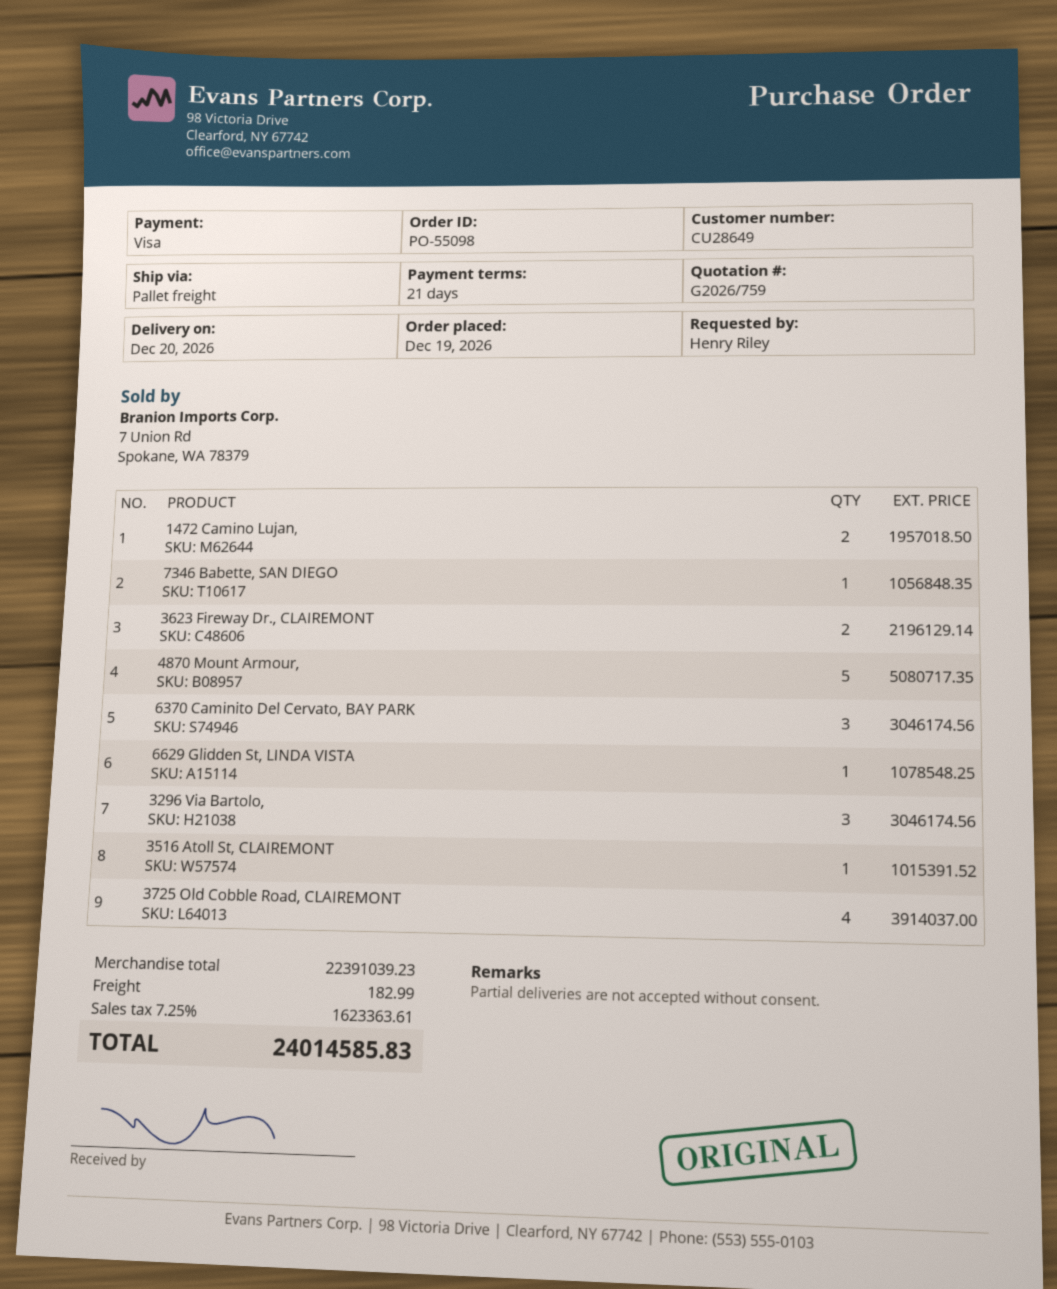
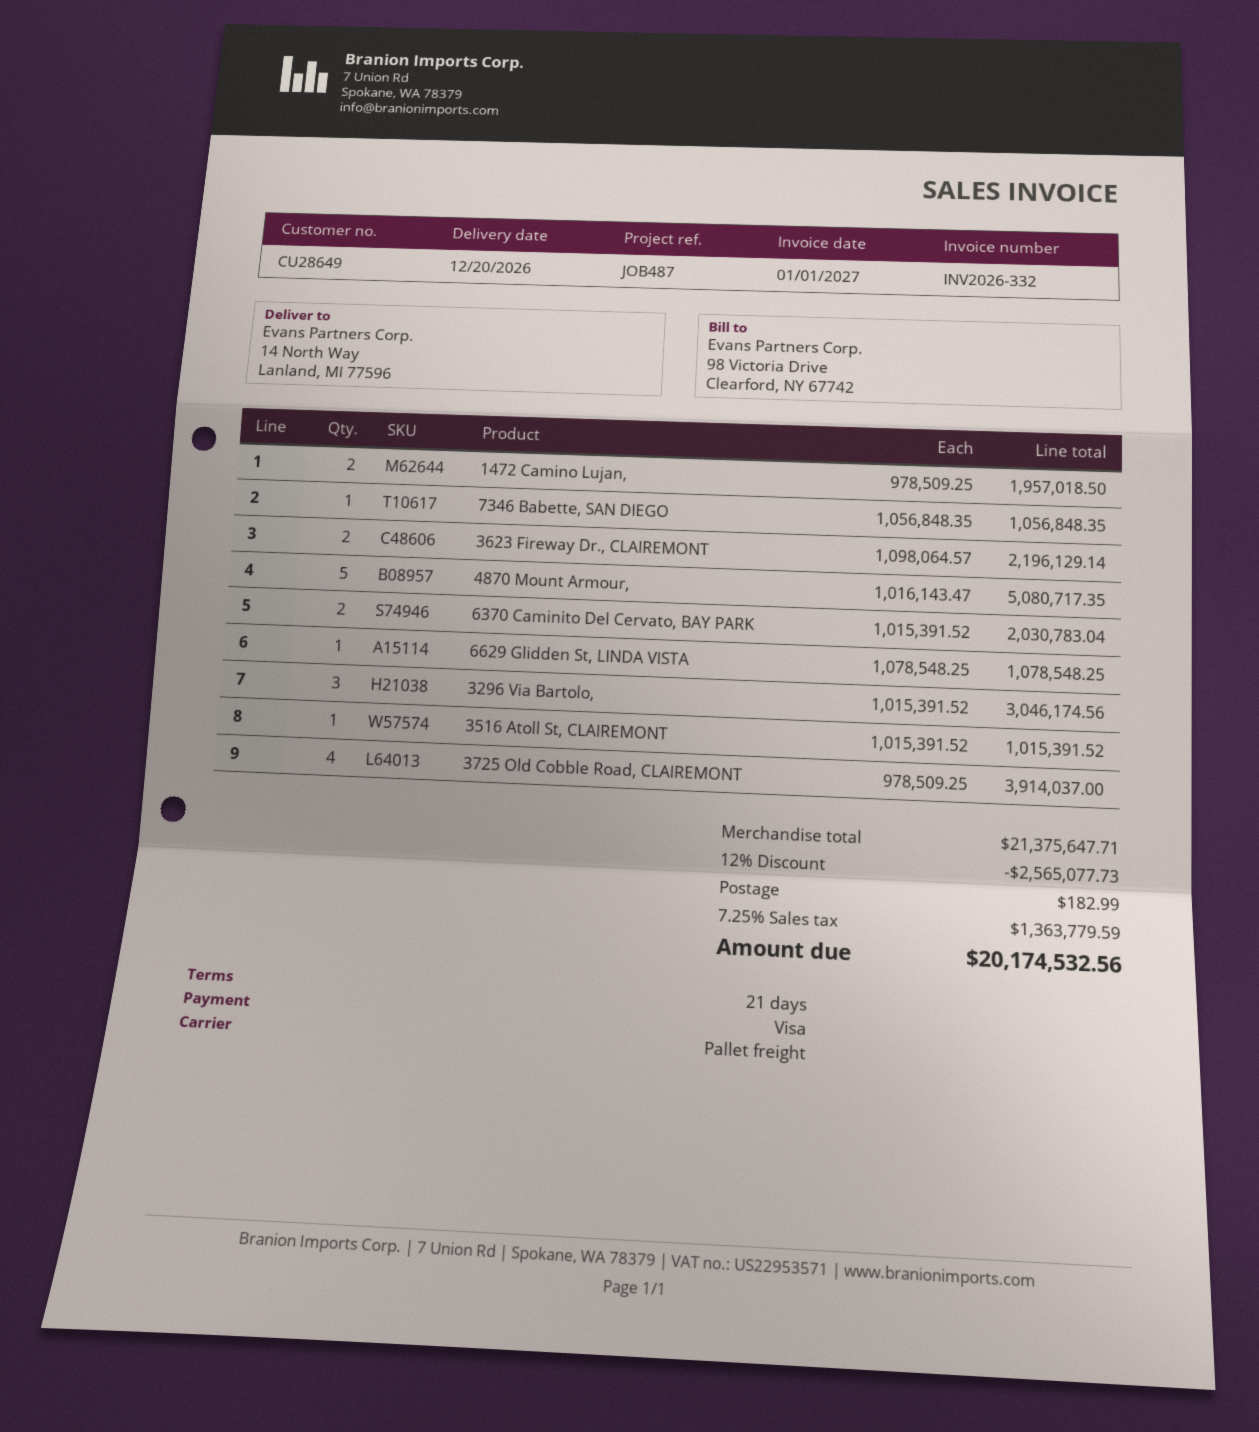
6370 Caminito Del Cervato, BAY PARK: 3 for 3046174.56 -> 2 for 2030783.04
subtotal: 22391039.23 -> 21375647.71
discount: none -> 12% = 2565077.73
tax: 7.25% = 1623363.61 -> 7.25% = 1363779.59
total: 24014585.83 -> 20174532.56

